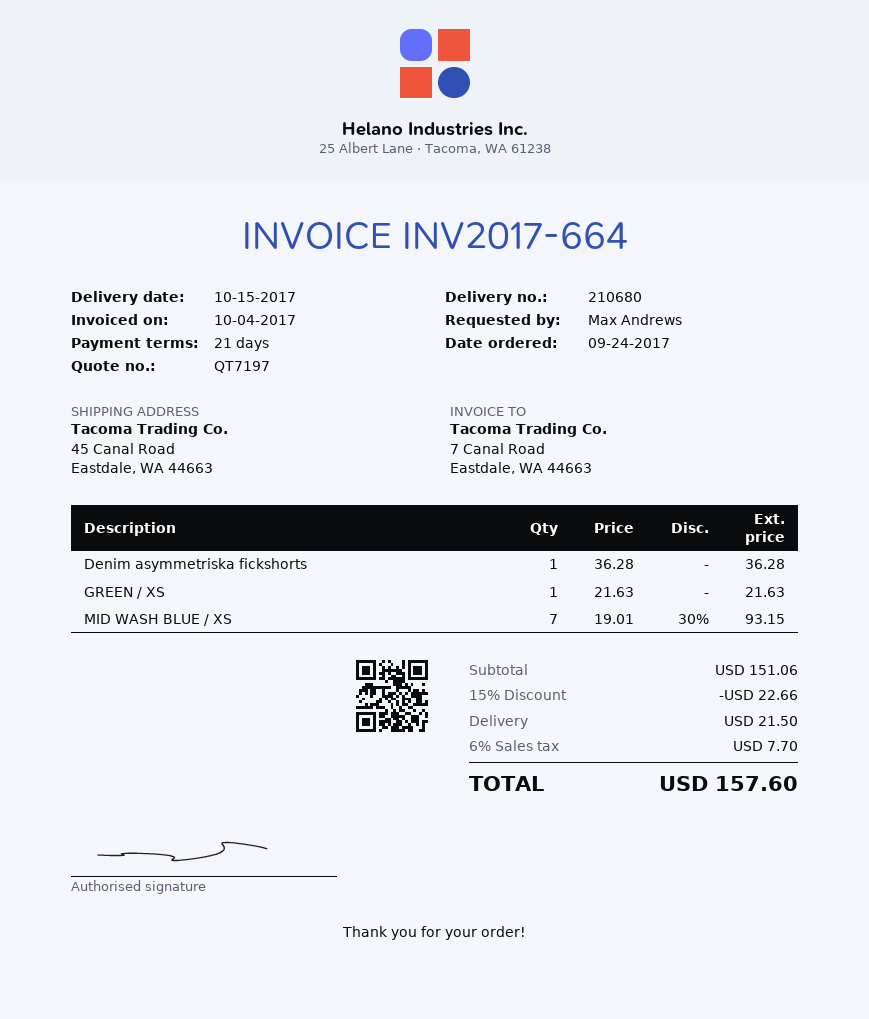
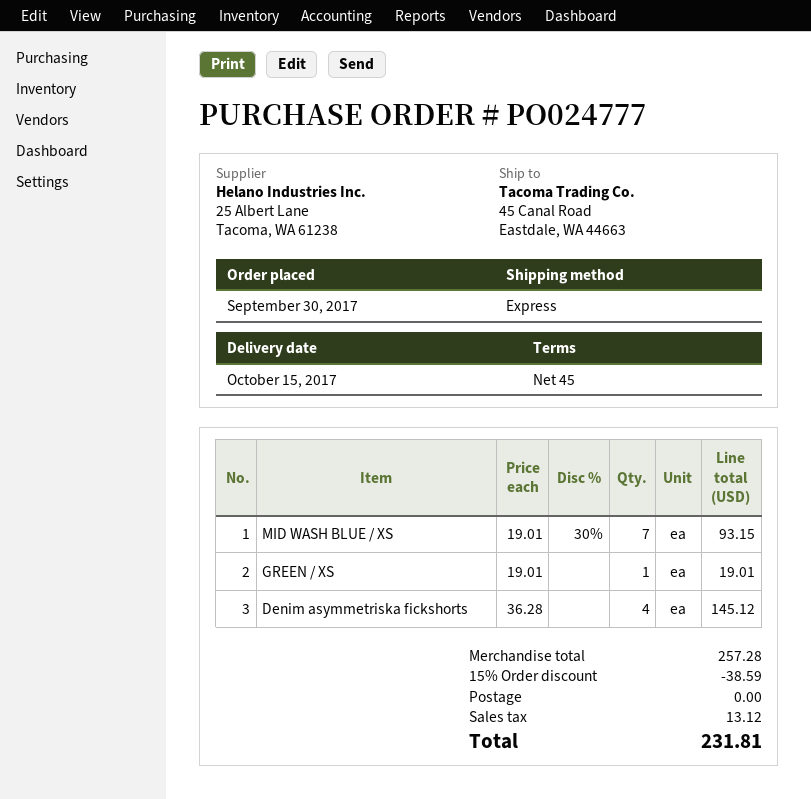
order date: 2017-09-24 -> 2017-09-30
payment terms: 21 days -> 45 days
Denim asymmetriska fickshorts: 1 x 36.28 = 36.28 -> 4 x 36.28 = 145.12
GREEN / XS: 1 x 21.63 = 21.63 -> 1 x 19.01 = 19.01
subtotal: 151.06 -> 257.28
discount: 15% = 22.66 -> 15% = 38.59
shipping: 21.50 -> 0.00
tax: 7.70 -> 13.12
total: 157.60 -> 231.81

